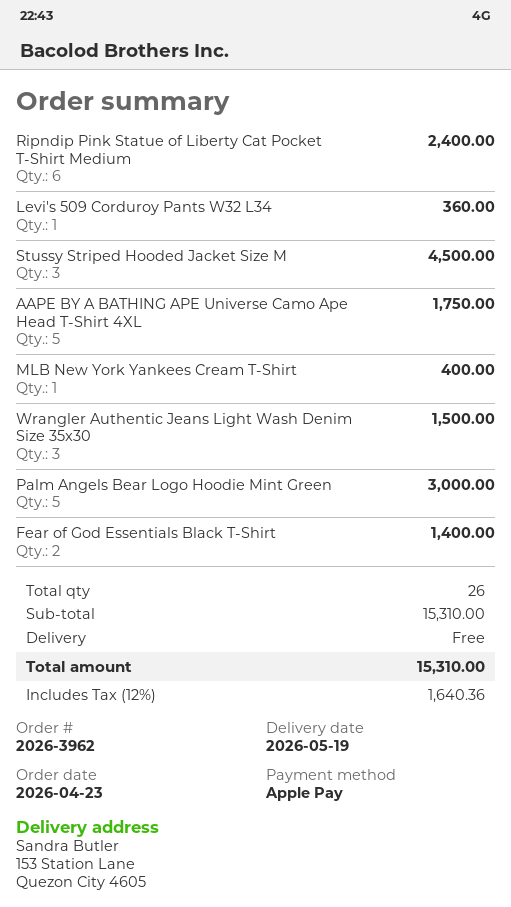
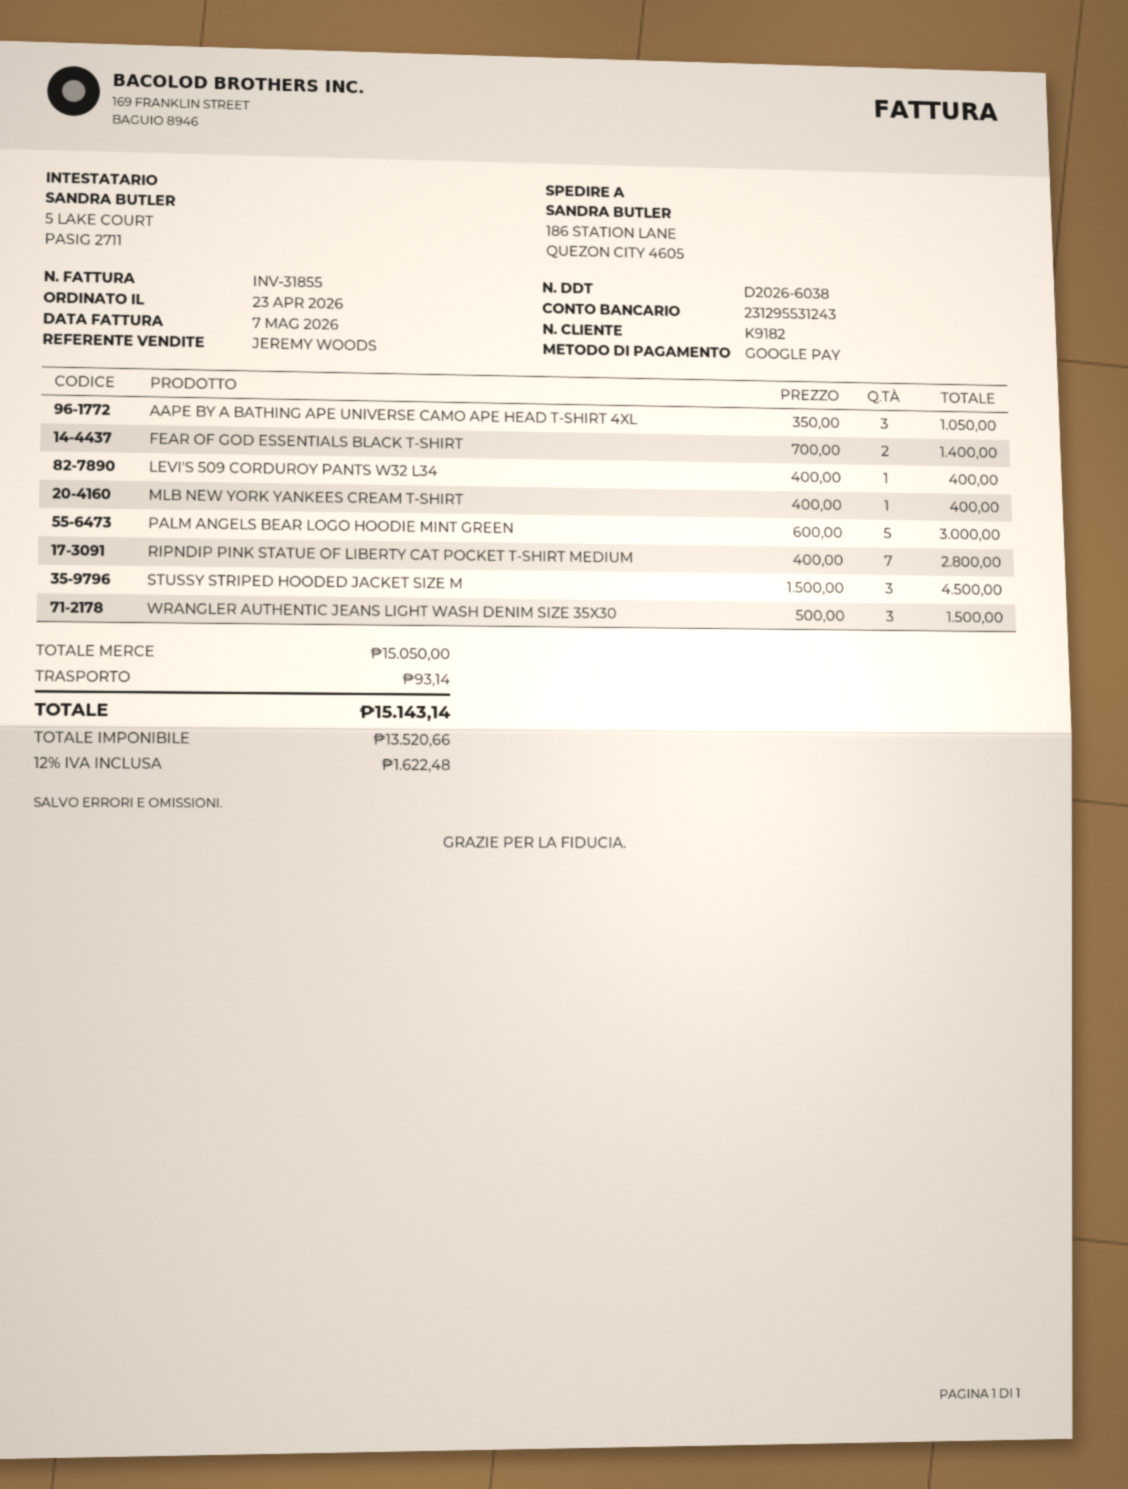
payment method: Apple Pay -> Google Pay
ship to: 153 Station Lane, Quezon City 4605 -> 186 STATION LANE, QUEZON CITY 4605
Ripndip Pink Statue of Liberty Cat Pocket T-Shirt Medium: 6 for 2400.00 -> 7 for 2800.00
Levi's 509 Corduroy Pants W32 L34: 1 for 360.00 -> 1 for 400.00
AAPE BY A BATHING APE Universe Camo Ape Head T-Shirt 4XL: 5 for 1750.00 -> 3 for 1050.00
subtotal: 15310.00 -> 15050.00
shipping: 0.00 -> 93.14
tax: 12% = 1640.36 -> 12% = 1622.48
total: 15310.00 -> 15143.14

